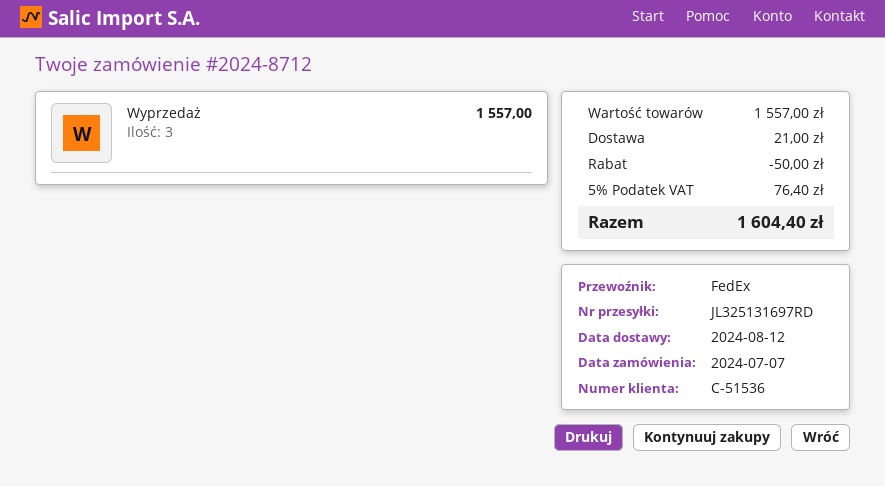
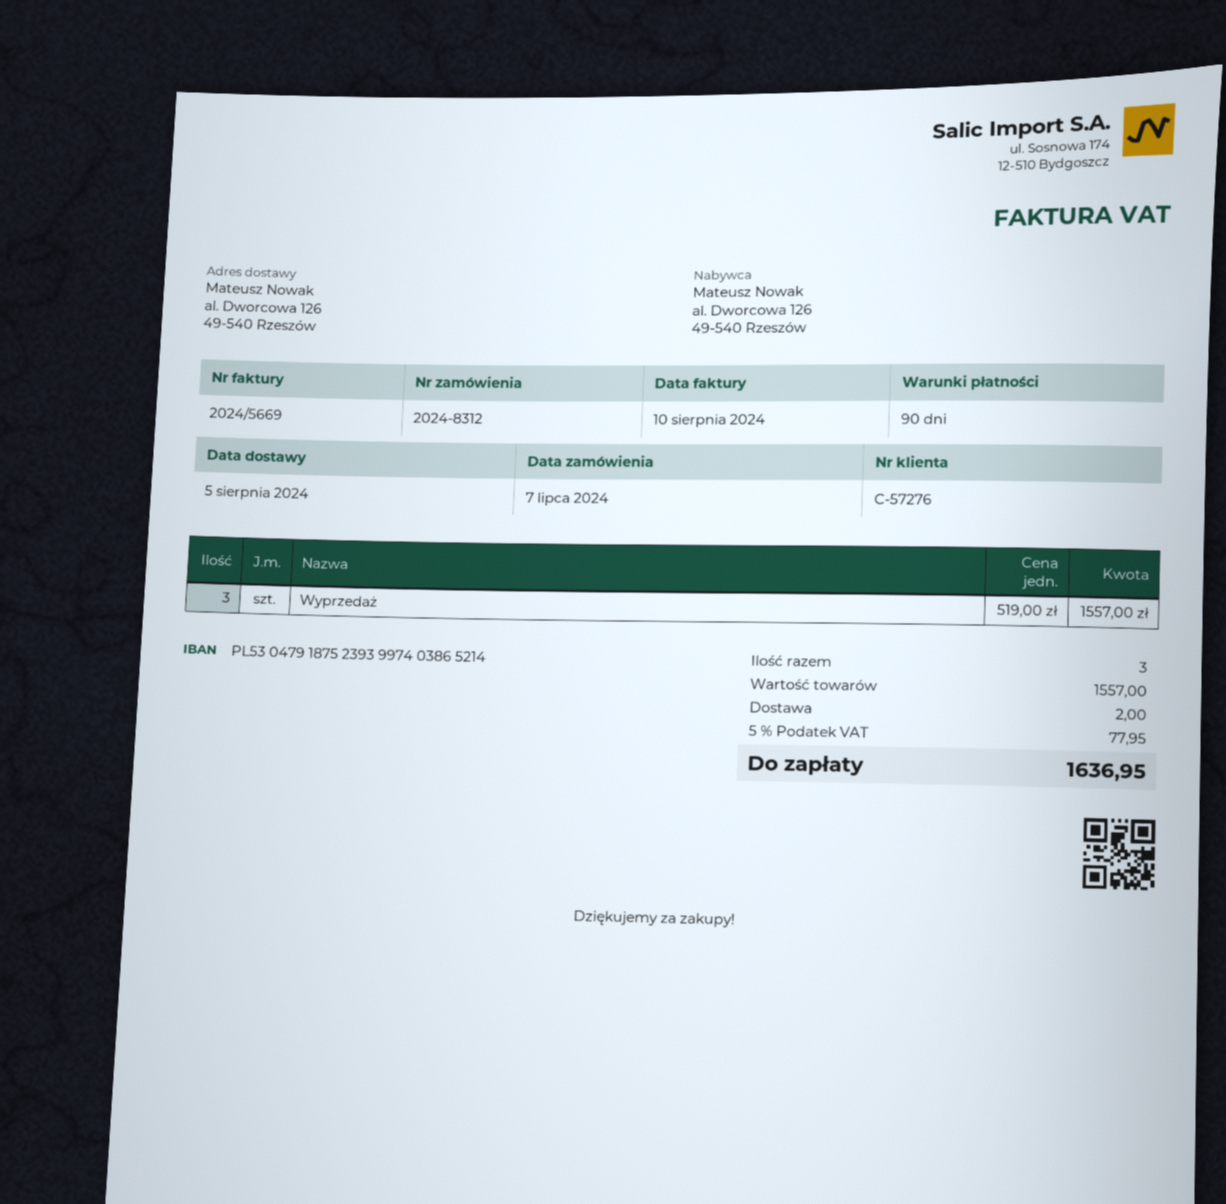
order number: 2024-8712 -> 2024-8312
delivery date: 2024-08-12 -> 2024-08-05
customer number: C-51536 -> C-57276
discount: 50.00 -> none
shipping: 21.00 -> 2.00
tax: 5% = 76.40 -> 5% = 77.95
total: 1604.40 -> 1636.95

